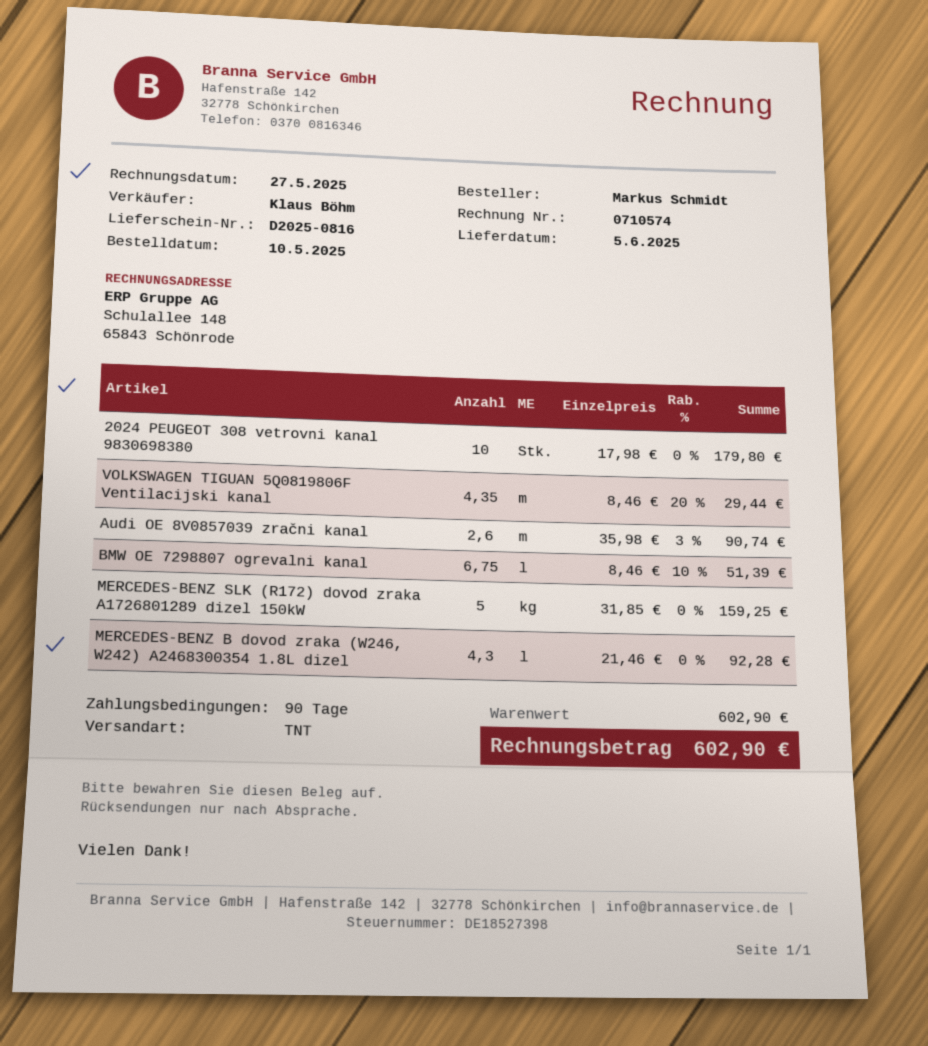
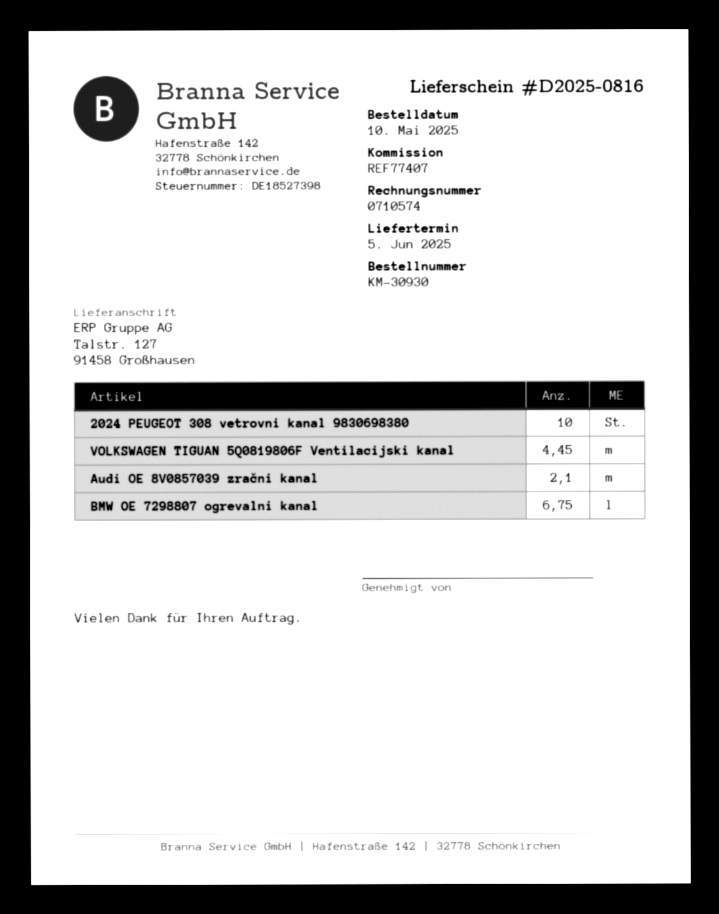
VOLKSWAGEN TIGUAN 5Q0819806F Ventilacijski kanal: 4.35 -> 4.45
Audi OE 8V0857039 zračni kanal: 2.6 -> 2.1
MERCEDES-BENZ SLK (R172) dovod zraka A1726801289 dizel 150kW: 5 -> none
MERCEDES-BENZ B dovod zraka (W246, W242) A2468300354 1.8L dizel: 4.3 -> none

